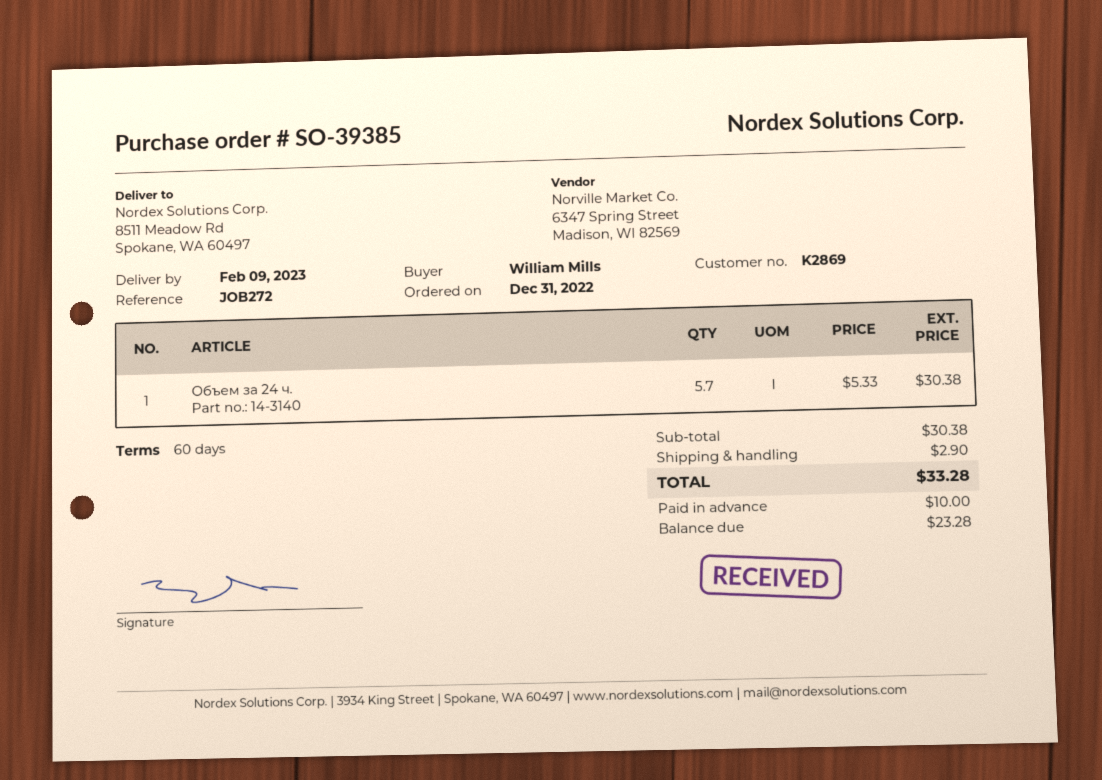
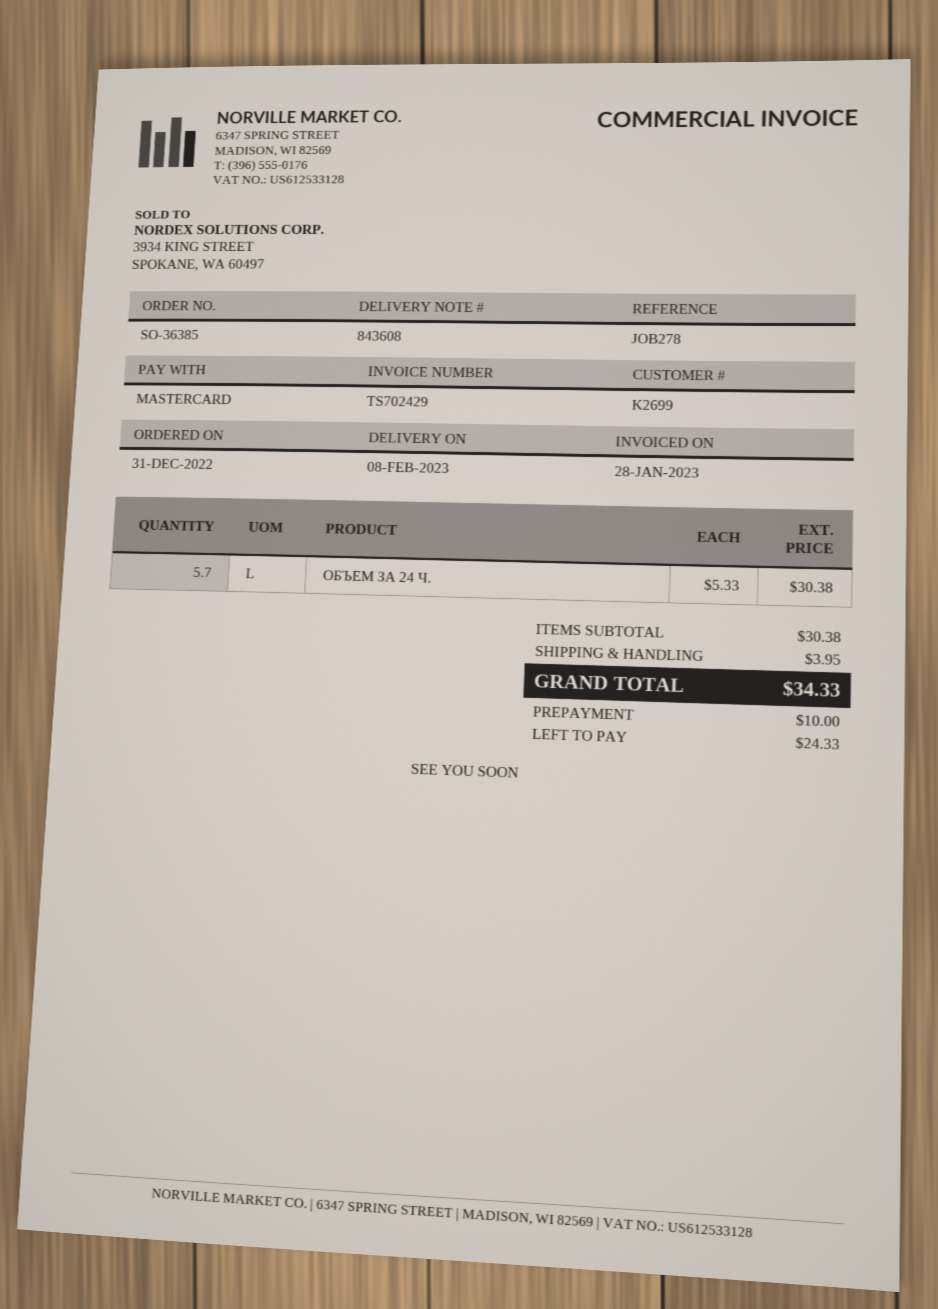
order number: SO-39385 -> SO-36385
delivery date: 2023-02-09 -> 2023-02-08
customer number: K2869 -> K2699
reference: JOB272 -> JOB278
shipping: 2.90 -> 3.95
total: 33.28 -> 34.33
balance: 23.28 -> 24.33

